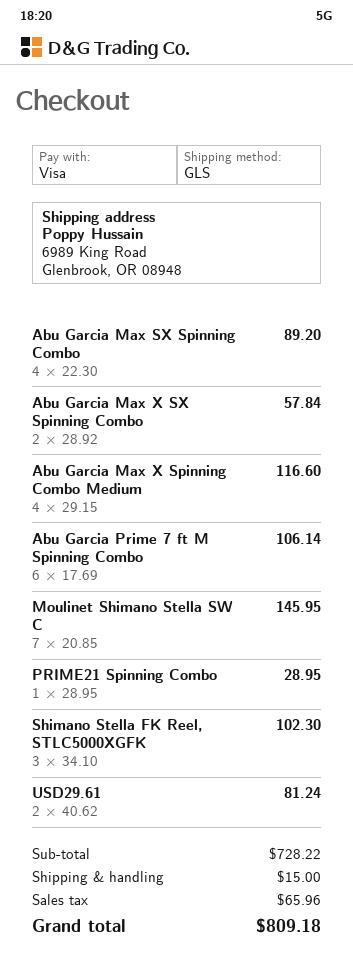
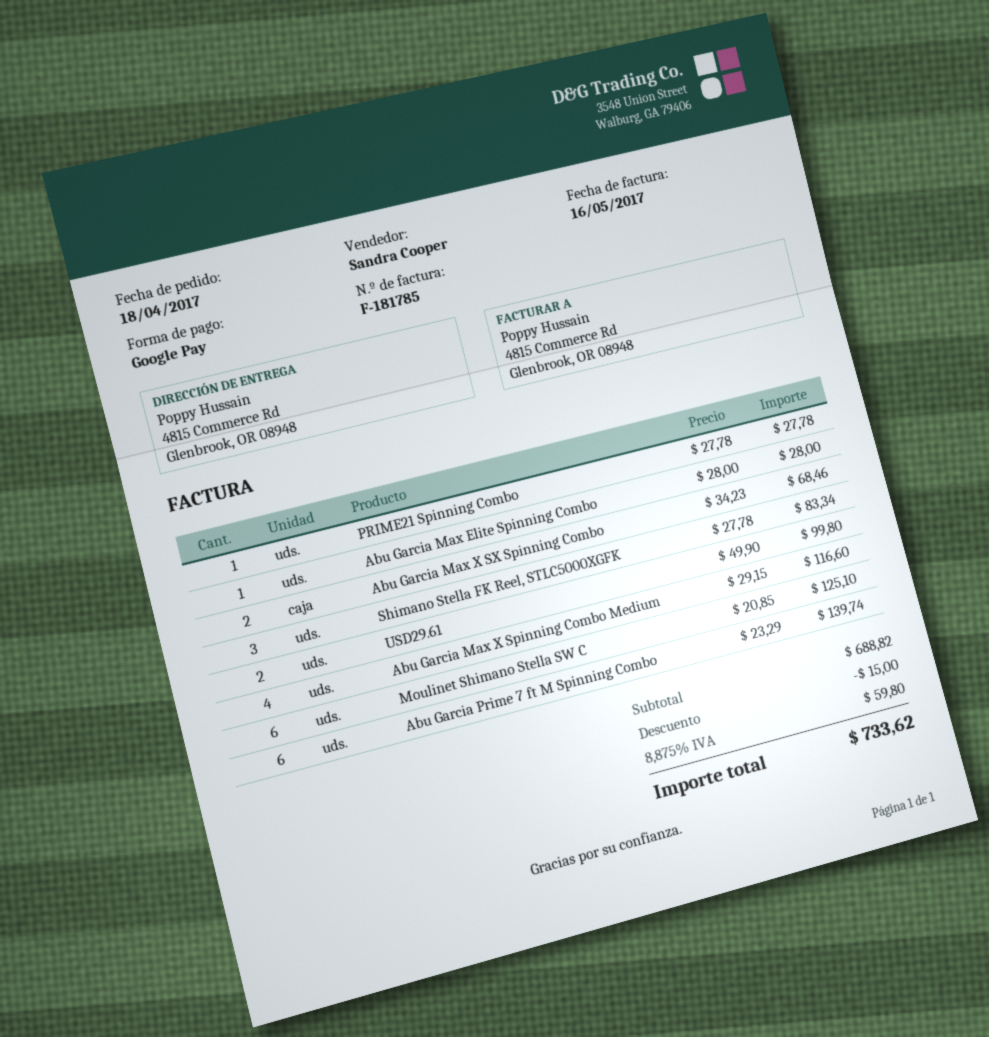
payment method: Visa -> Google Pay
ship to: 6989 King Road, Glenbrook, OR 08948 -> 4815 Commerce Rd, Glenbrook, OR 08948
Abu Garcia Max SX Spinning Combo: 4 x 22.30 = 89.20 -> none
Abu Garcia Max X SX Spinning Combo: 2 x 28.92 = 57.84 -> 2 x 34.23 = 68.46
Abu Garcia Prime 7 ft M Spinning Combo: 6 x 17.69 = 106.14 -> 6 x 23.29 = 139.74
Moulinet Shimano Stella SW C: 7 x 20.85 = 145.95 -> 6 x 20.85 = 125.10
PRIME21 Spinning Combo: 1 x 28.95 = 28.95 -> 1 x 27.78 = 27.78
Shimano Stella FK Reel, STLC5000XGFK: 3 x 34.10 = 102.30 -> 3 x 27.78 = 83.34
USD29.61: 2 x 40.62 = 81.24 -> 2 x 49.90 = 99.80
Abu Garcia Max Elite Spinning Combo: none -> 1 x 28.00 = 28.00
subtotal: 728.22 -> 688.82
discount: none -> 15.00
shipping: 15.00 -> none
tax: 65.96 -> 59.80
total: 809.18 -> 733.62

